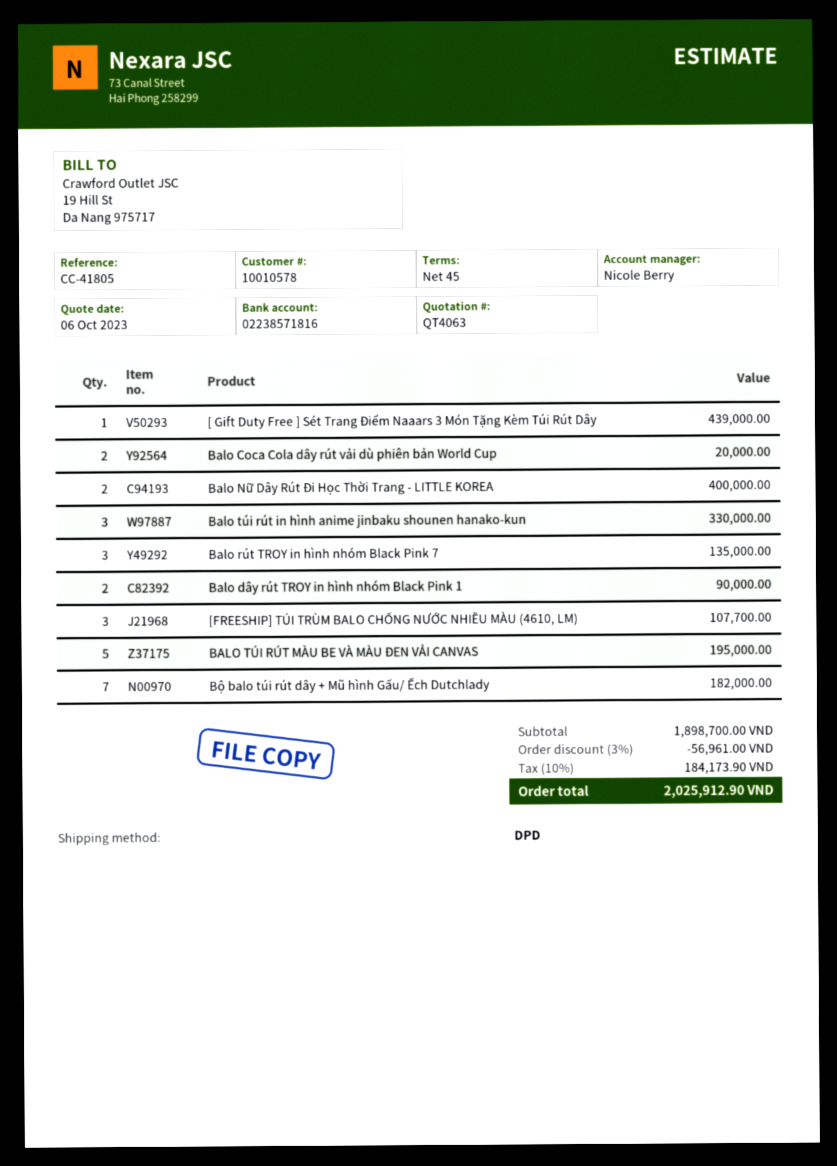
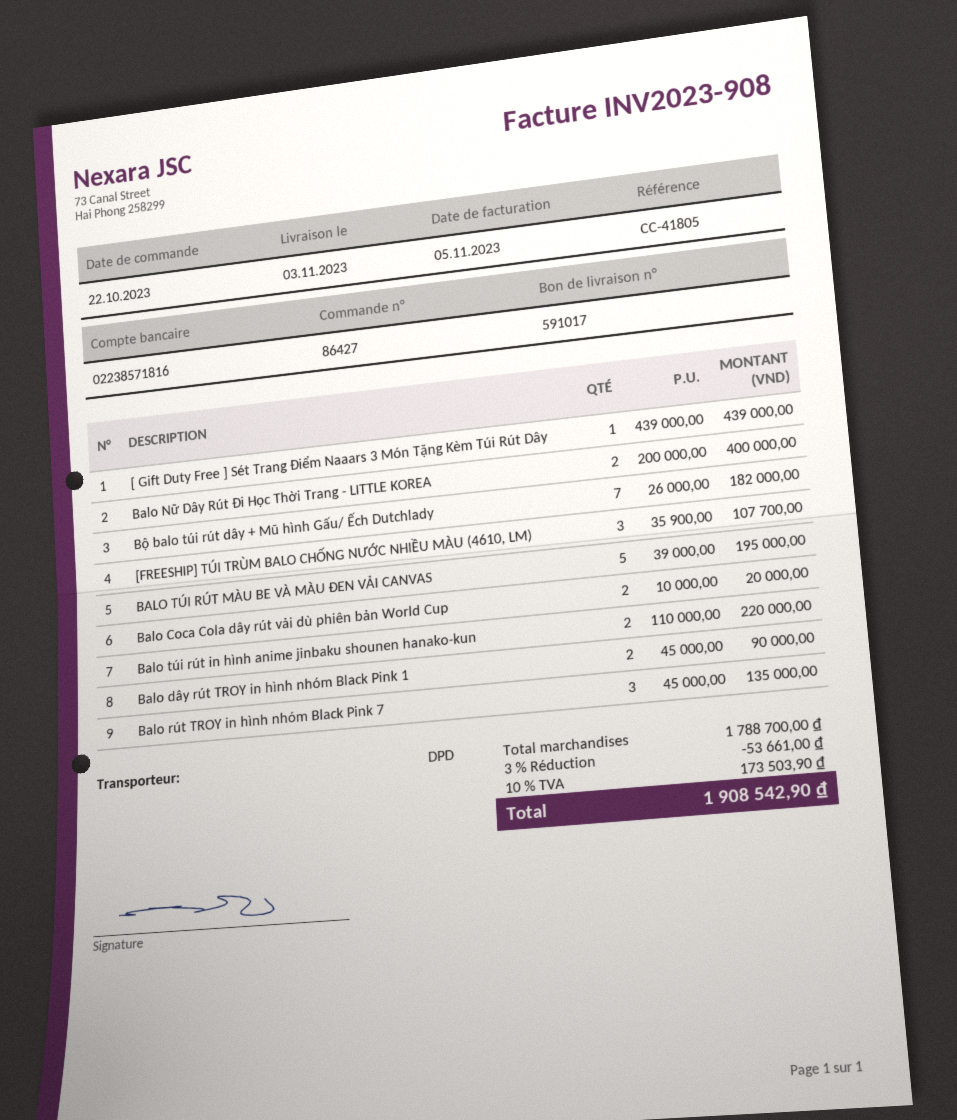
Balo túi rút in hình anime jinbaku shounen hanako-kun: 3 for 330000.00 -> 2 for 220000.00
subtotal: 1898700.00 -> 1788700.00
discount: 3% = 56961.00 -> 3% = 53661.00
tax: 10% = 184173.90 -> 10% = 173503.90
total: 2025912.90 -> 1908542.90

